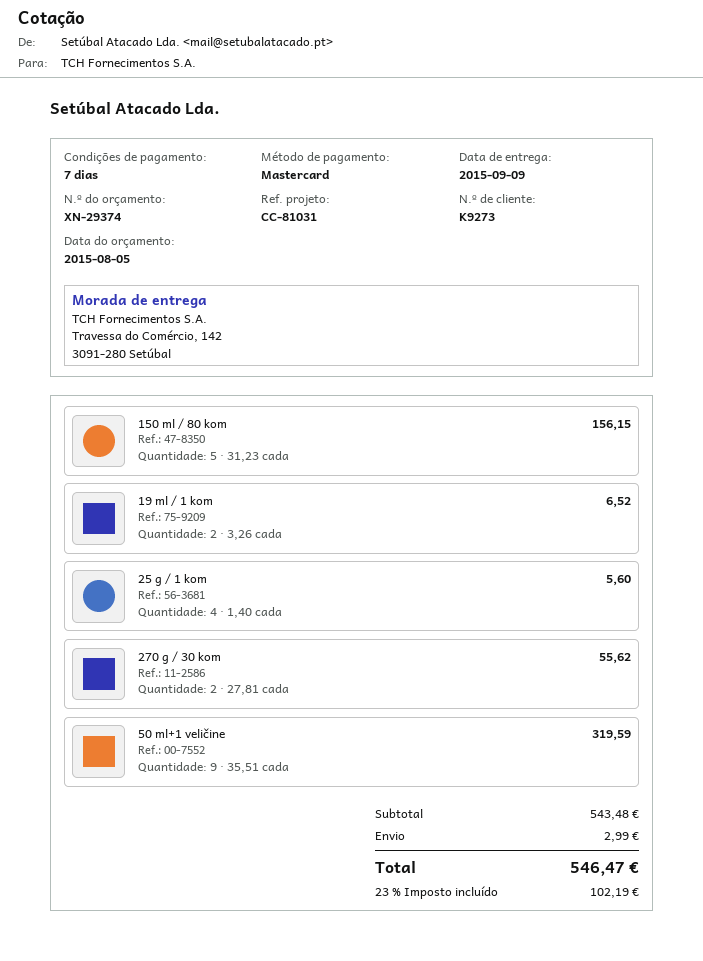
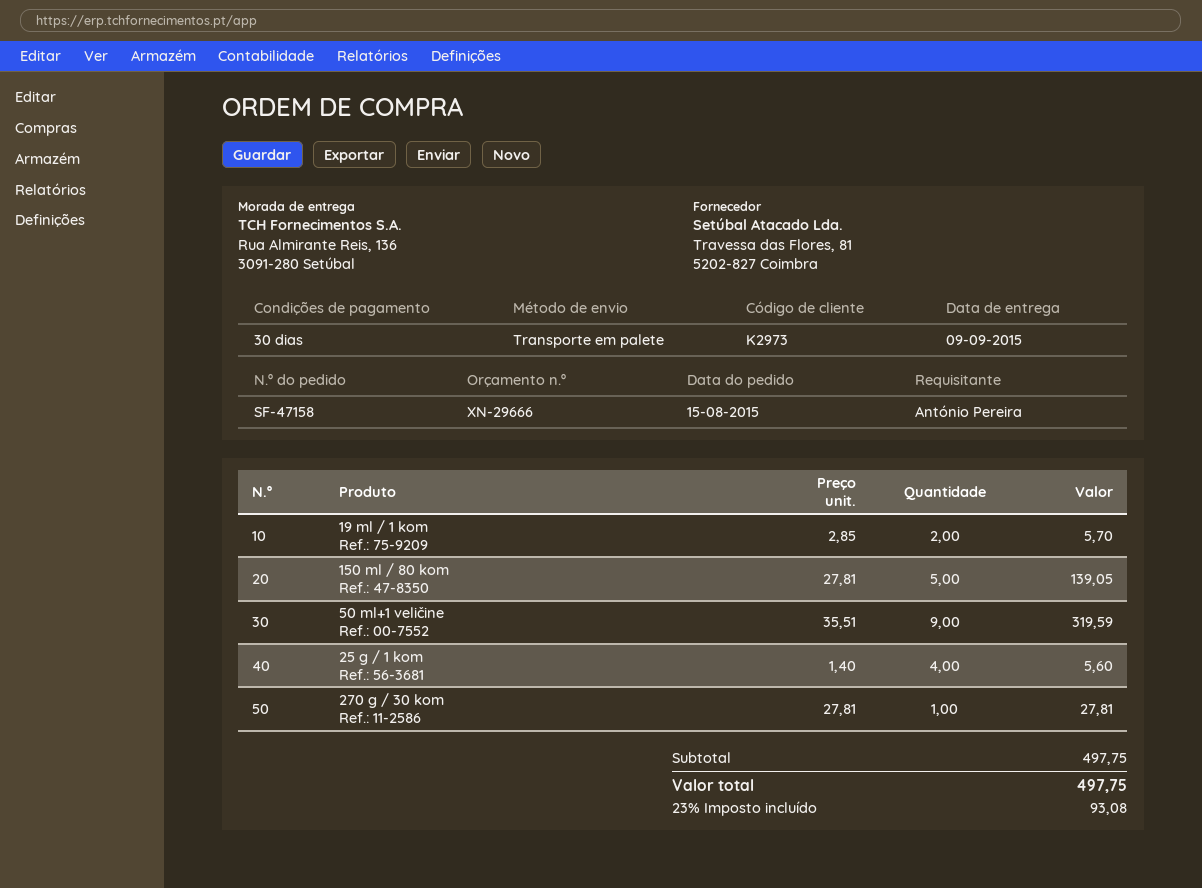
quote number: XN-29374 -> XN-29666
payment terms: 7 days -> 30 days
customer number: K9273 -> K2973
ship to: Travessa do Comércio, 142, 3091-280 Setúbal -> Rua Almirante Reis, 136, 3091-280 Setúbal
150 ml / 80 kom: 5 x 31.23 = 156.15 -> 5 x 27.81 = 139.05
19 ml / 1 kom: 2 x 3.26 = 6.52 -> 2 x 2.85 = 5.70
270 g / 30 kom: 2 x 27.81 = 55.62 -> 1 x 27.81 = 27.81
subtotal: 543.48 -> 497.75
shipping: 2.99 -> none
tax: 23% = 102.19 -> 23% = 93.08
total: 546.47 -> 497.75

